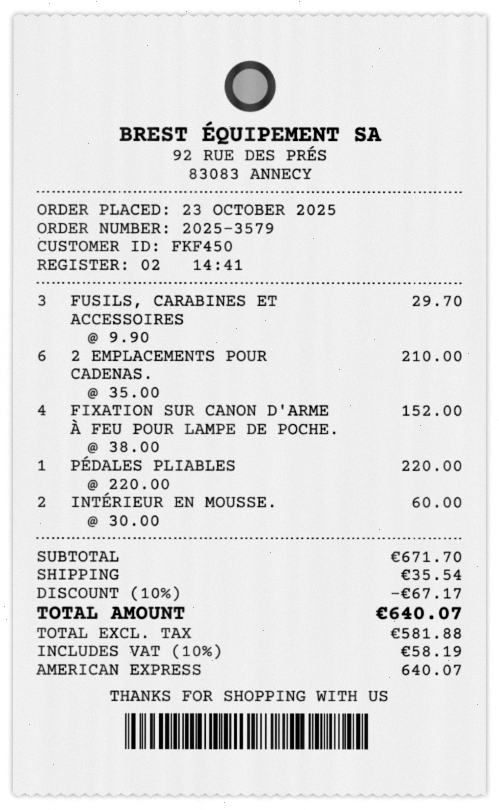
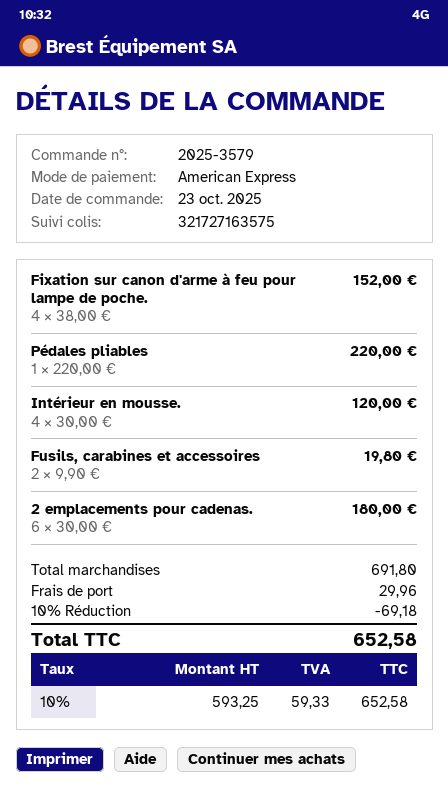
FUSILS, CARABINES ET ACCESSOIRES: 3 x 9.90 = 29.70 -> 2 x 9.90 = 19.80
2 EMPLACEMENTS POUR CADENAS.: 6 x 35.00 = 210.00 -> 6 x 30.00 = 180.00
INTÉRIEUR EN MOUSSE.: 2 x 30.00 = 60.00 -> 4 x 30.00 = 120.00
subtotal: 671.70 -> 691.80
discount: 10% = 67.17 -> 10% = 69.18
shipping: 35.54 -> 29.96
net: 581.88 -> 593.25
tax: 10% = 58.19 -> 10% = 59.33
total: 640.07 -> 652.58

